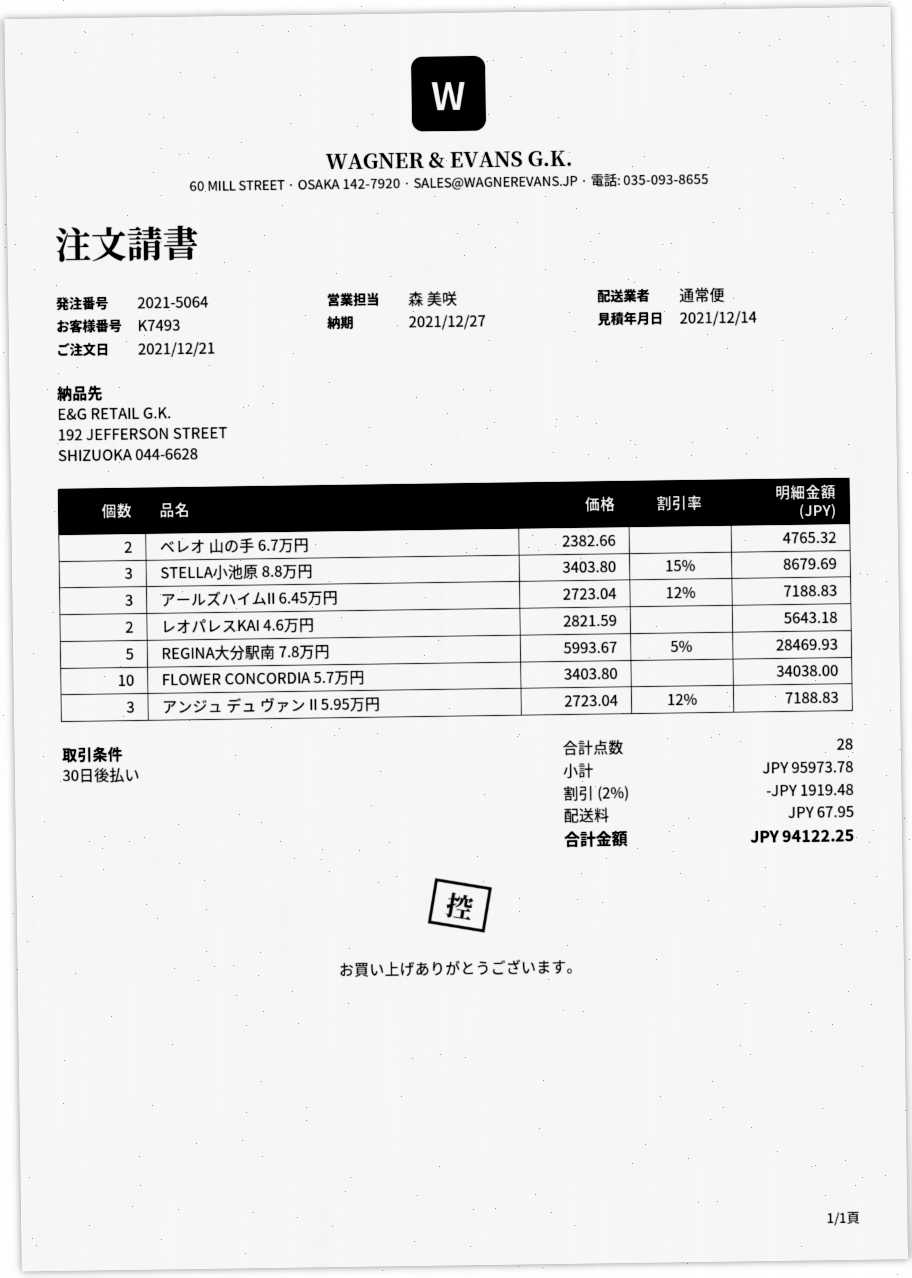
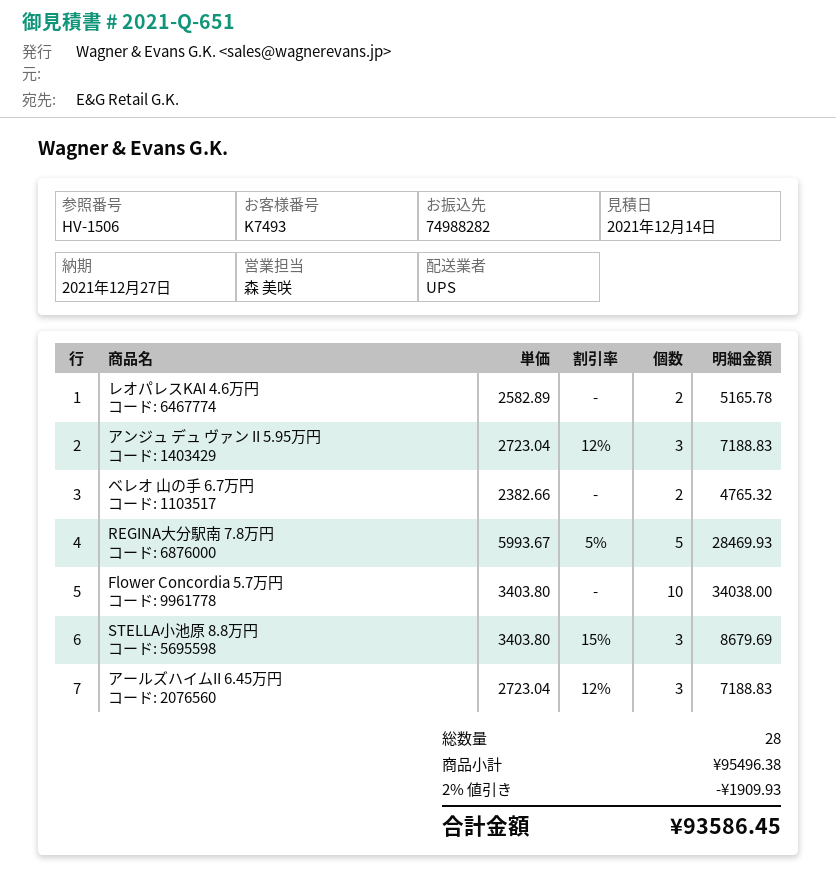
shipping method: standard -> UPS
レオパレスKAI 4.6万円: 2 x 2821.59 = 5643.18 -> 2 x 2582.89 = 5165.78
subtotal: 95973.78 -> 95496.38
discount: 2% = 1919.48 -> 2% = 1909.93
shipping: 67.95 -> none
total: 94122.25 -> 93586.45

